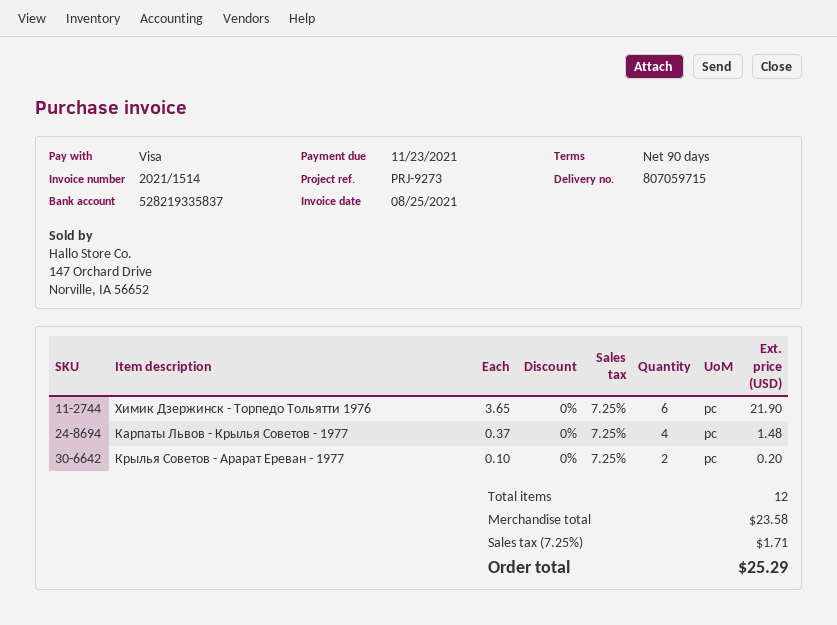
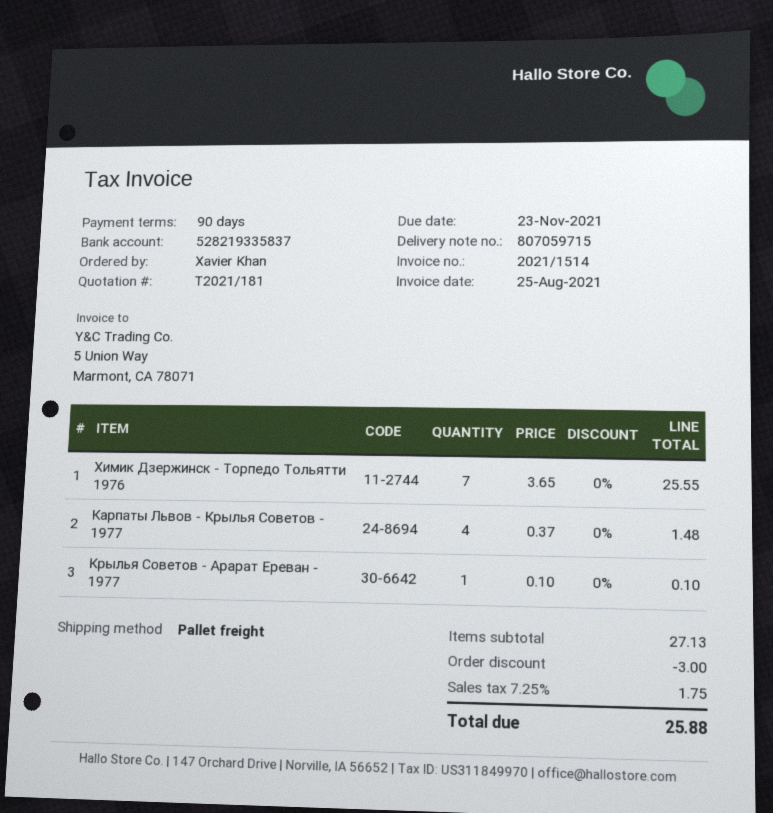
Химик Дзержинск - Торпедо Тольятти 1976: 6 x 3.65 = 21.90 -> 7 x 3.65 = 25.55
Крылья Советов - Арарат Ереван - 1977: 2 x 0.10 = 0.20 -> 1 x 0.10 = 0.10
subtotal: 23.58 -> 27.13
discount: none -> 3.00
tax: 7.25% = 1.71 -> 7.25% = 1.75
total: 25.29 -> 25.88

